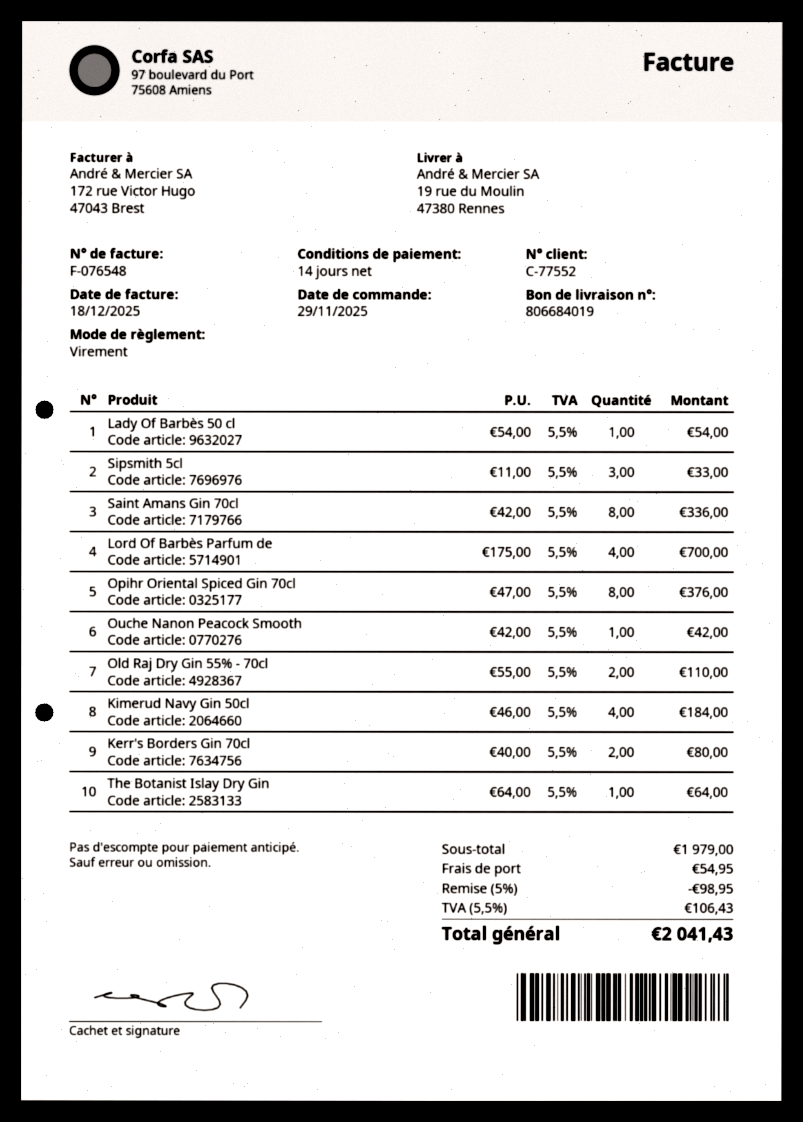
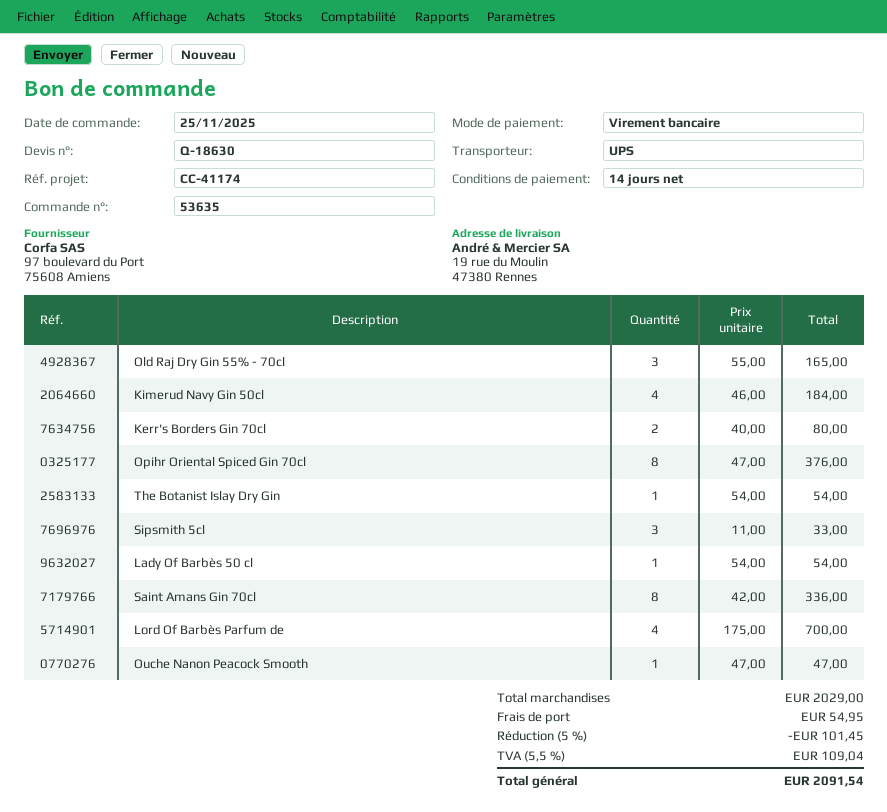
order date: 2025-11-29 -> 2025-11-25
Ouche Nanon Peacock Smooth: 1 x 42.00 = 42.00 -> 1 x 47.00 = 47.00
Old Raj Dry Gin 55% - 70cl: 2 x 55.00 = 110.00 -> 3 x 55.00 = 165.00
The Botanist Islay Dry Gin: 1 x 64.00 = 64.00 -> 1 x 54.00 = 54.00
subtotal: 1979.00 -> 2029.00
discount: 5% = 98.95 -> 5% = 101.45
tax: 5.5% = 106.43 -> 5.5% = 109.04
total: 2041.43 -> 2091.54

